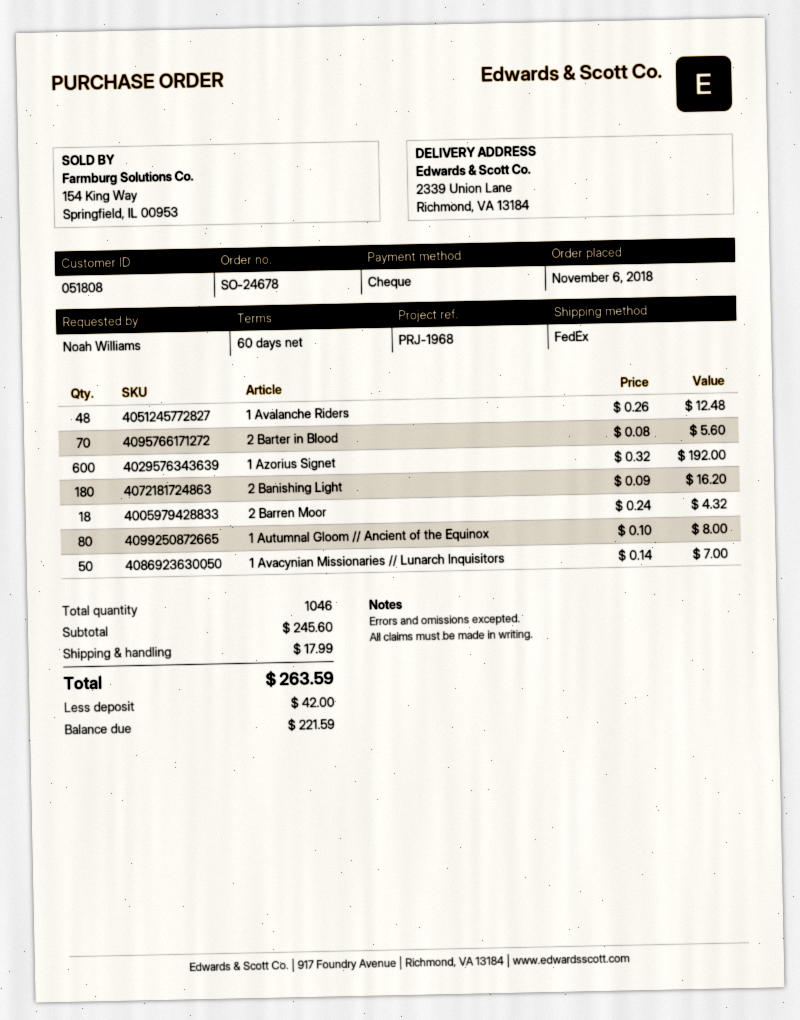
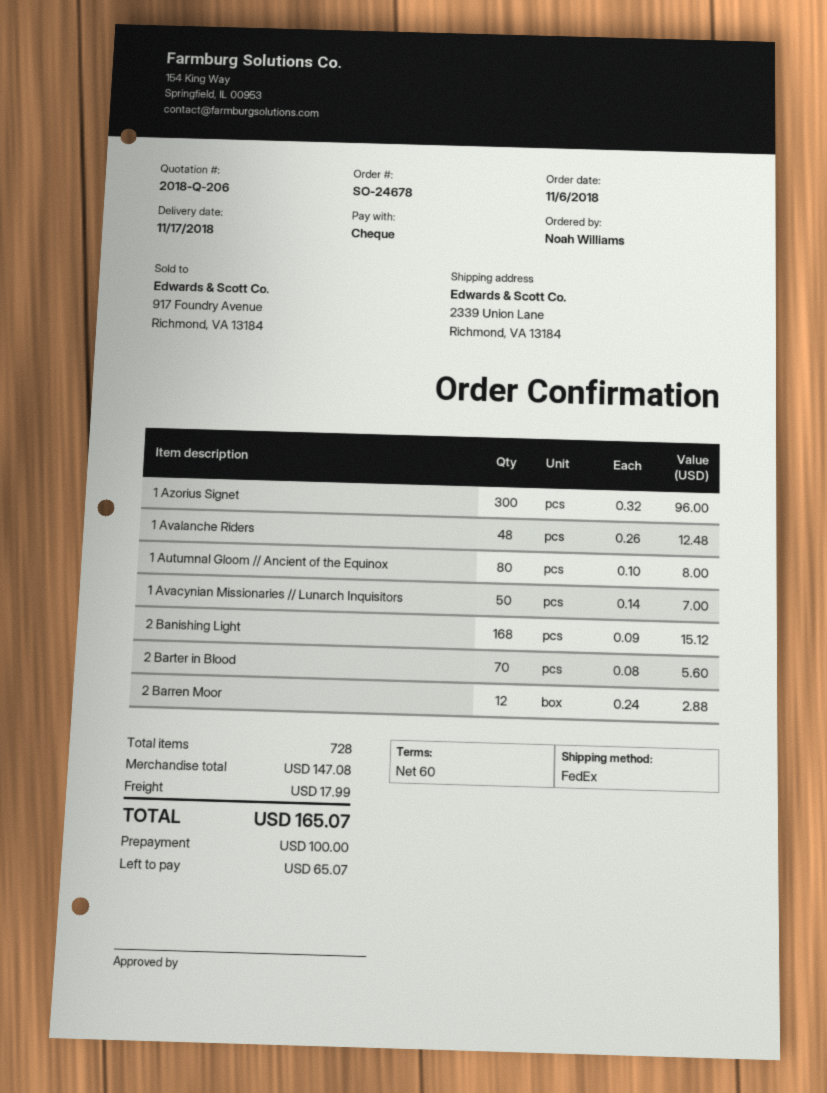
1 Azorius Signet: 600 x 0.32 = 192.00 -> 300 x 0.32 = 96.00
2 Banishing Light: 180 x 0.09 = 16.20 -> 168 x 0.09 = 15.12
2 Barren Moor: 18 x 0.24 = 4.32 -> 12 x 0.24 = 2.88
total quantity: 1046 -> 728
subtotal: 245.60 -> 147.08
total: 263.59 -> 165.07
deposit: 42.00 -> 100.00
balance: 221.59 -> 65.07

